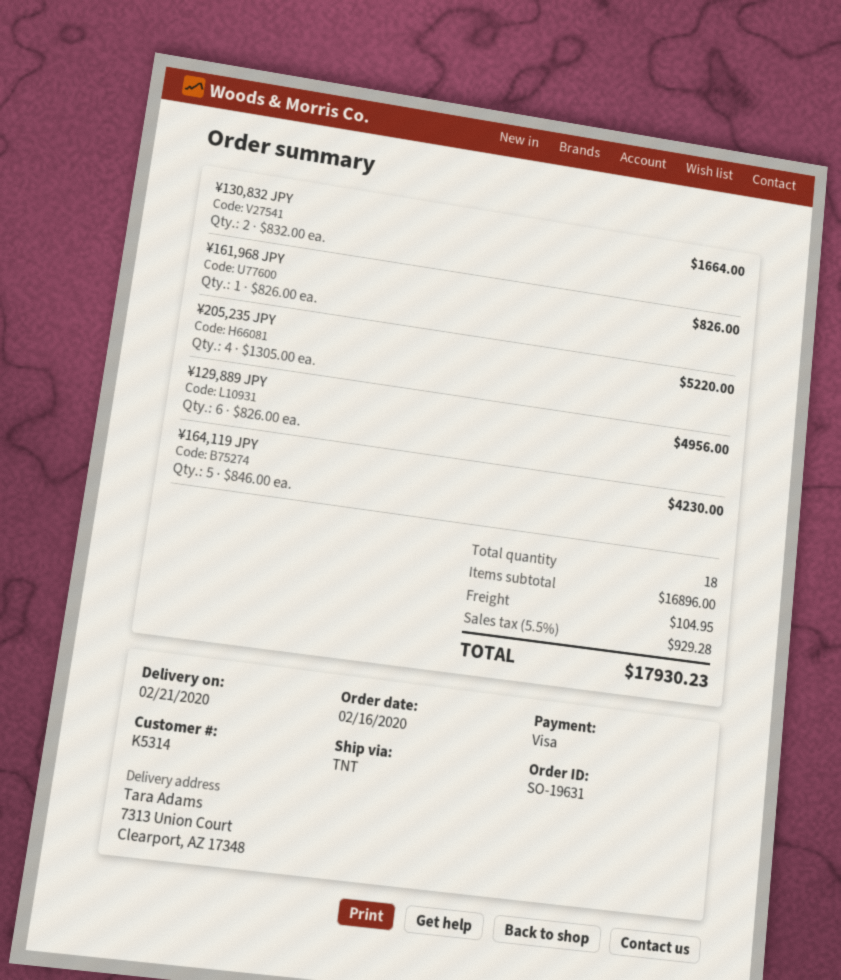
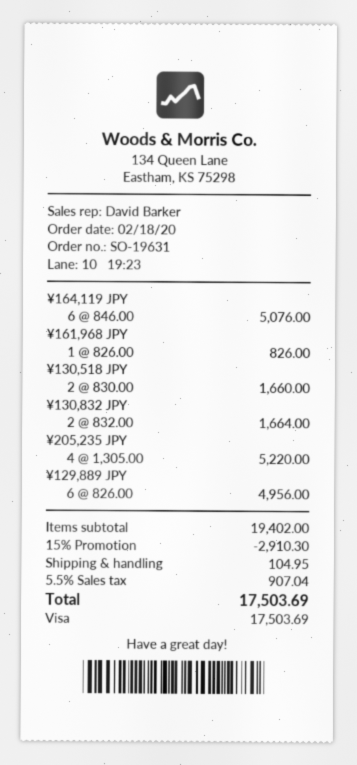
order date: 2020-02-16 -> 2020-02-18
¥164,119 JPY: 5 x 846.00 = 4230.00 -> 6 x 846.00 = 5076.00
¥130,518 JPY: none -> 2 x 830.00 = 1660.00
subtotal: 16896.00 -> 19402.00
discount: none -> 15% = 2910.30
tax: 5.5% = 929.28 -> 5.5% = 907.04
total: 17930.23 -> 17503.69

